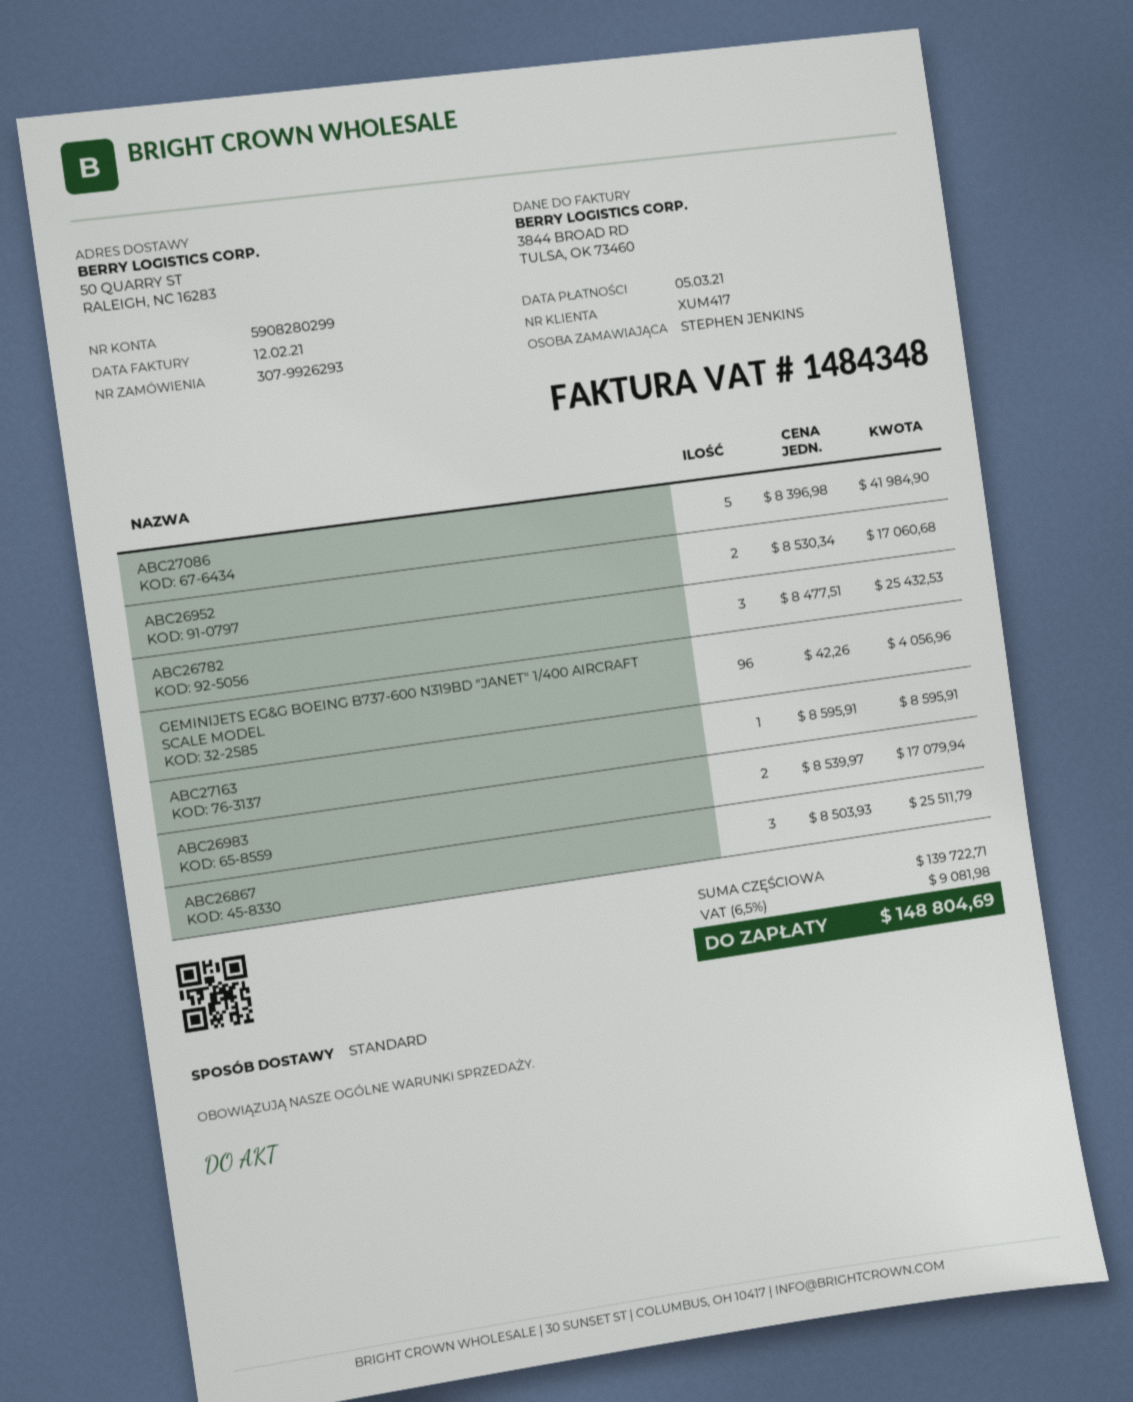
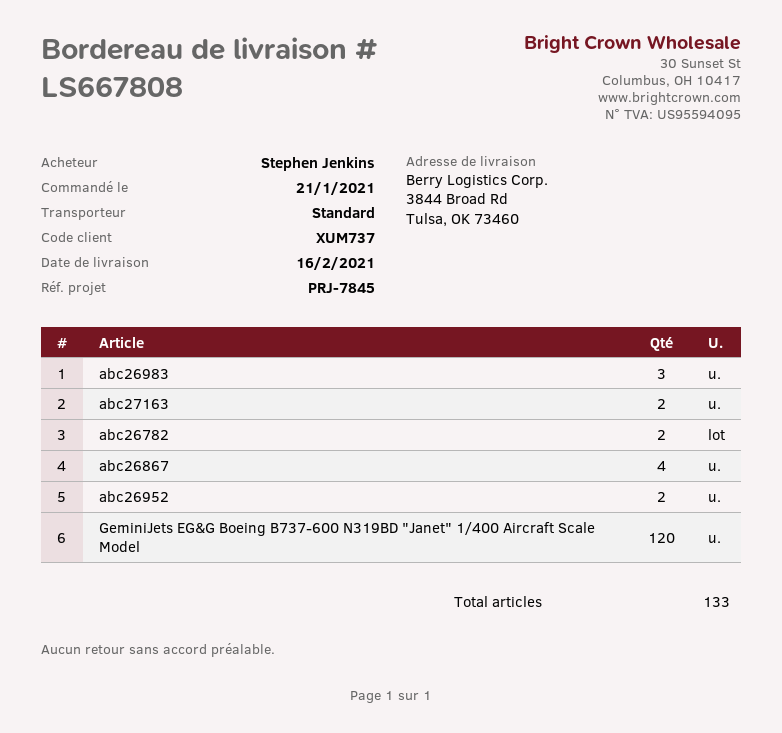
customer number: XUM417 -> XUM737
ship to: 50 QUARRY ST, RALEIGH, NC 16283 -> 3844 Broad Rd, Tulsa, OK 73460
ABC27086: 5 -> none
ABC26782: 3 -> 2
GEMINIJETS EG&G BOEING B737-600 N319BD "JANET" 1/400 AIRCRAFT SCALE MODEL: 96 -> 120
ABC27163: 1 -> 2
ABC26983: 2 -> 3
ABC26867: 3 -> 4

